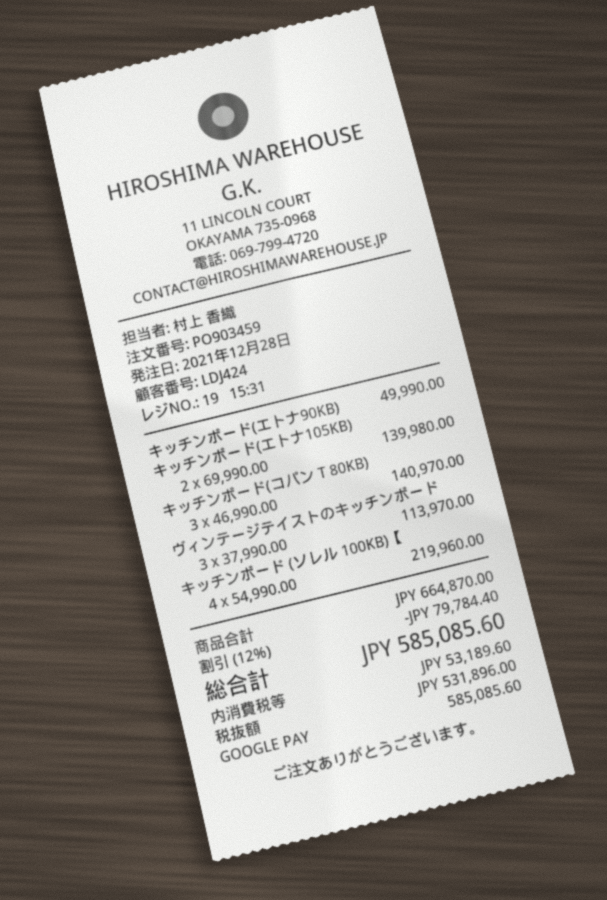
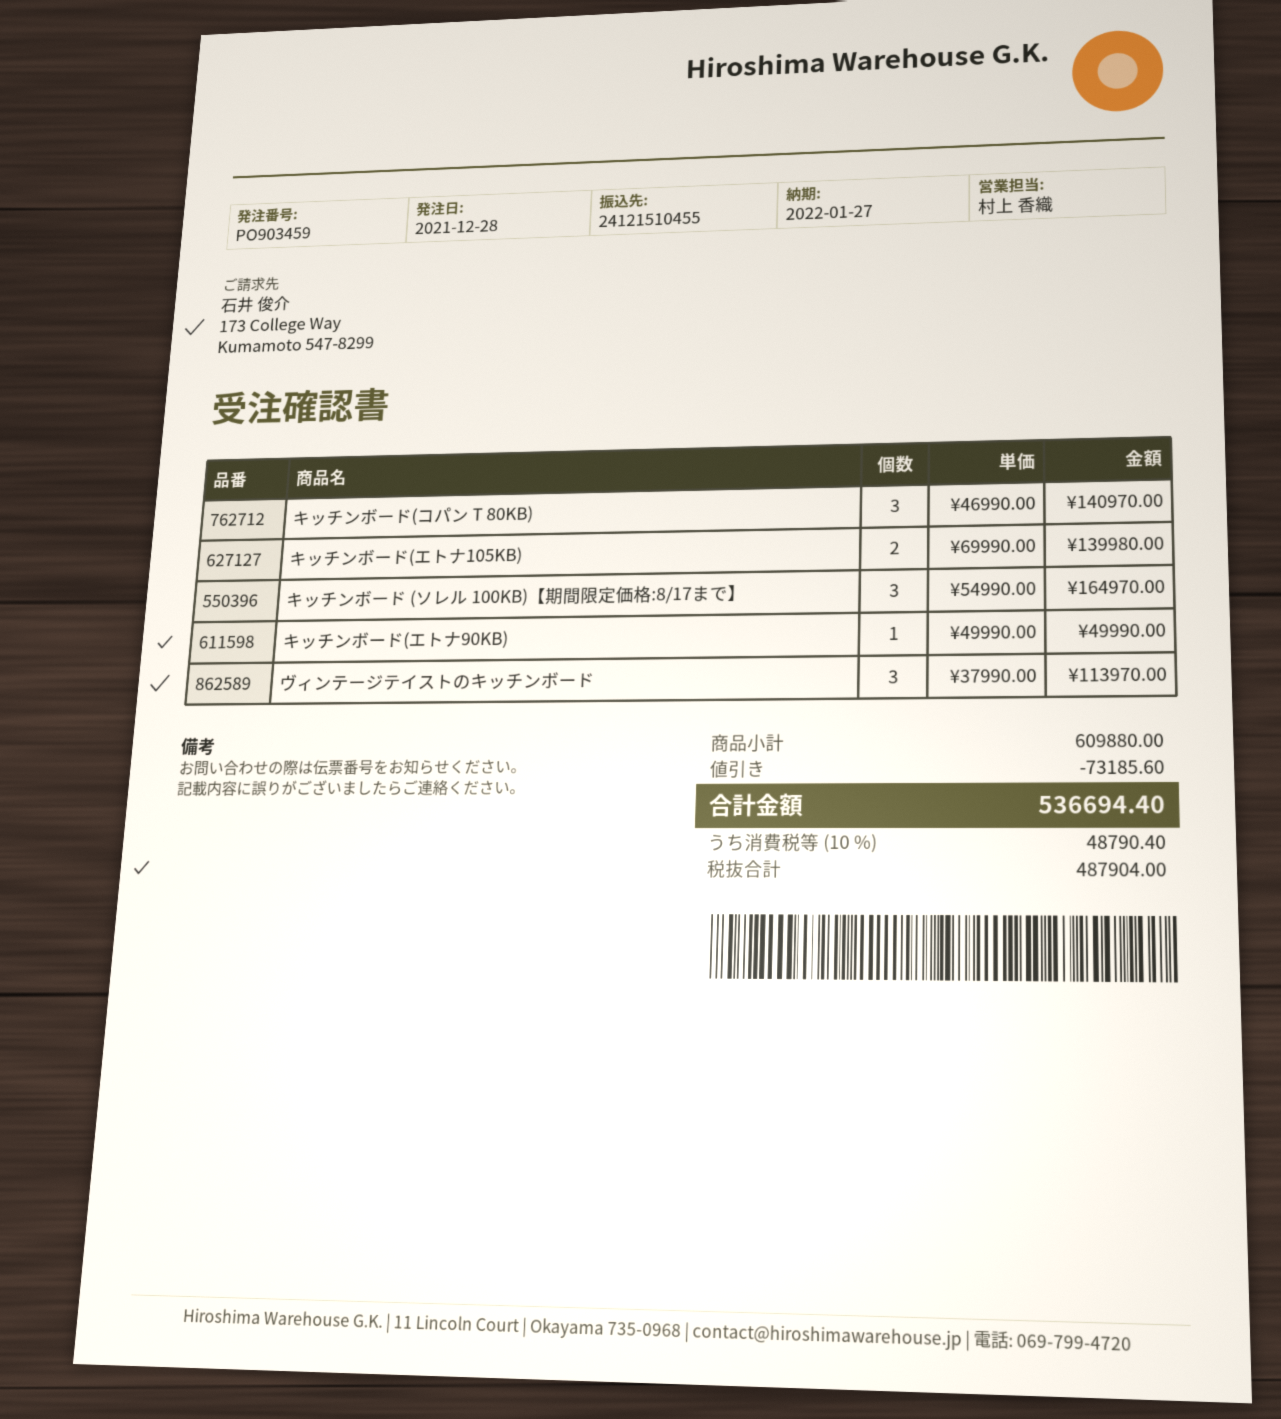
キッチンボード (ソレル 100KB)【: 4 x 54990.00 = 219960.00 -> 3 x 54990.00 = 164970.00
subtotal: 664870.00 -> 609880.00
discount: 79784.40 -> 73185.60
net: 531896.00 -> 487904.00
tax: 53189.60 -> 48790.40
total: 585085.60 -> 536694.40

